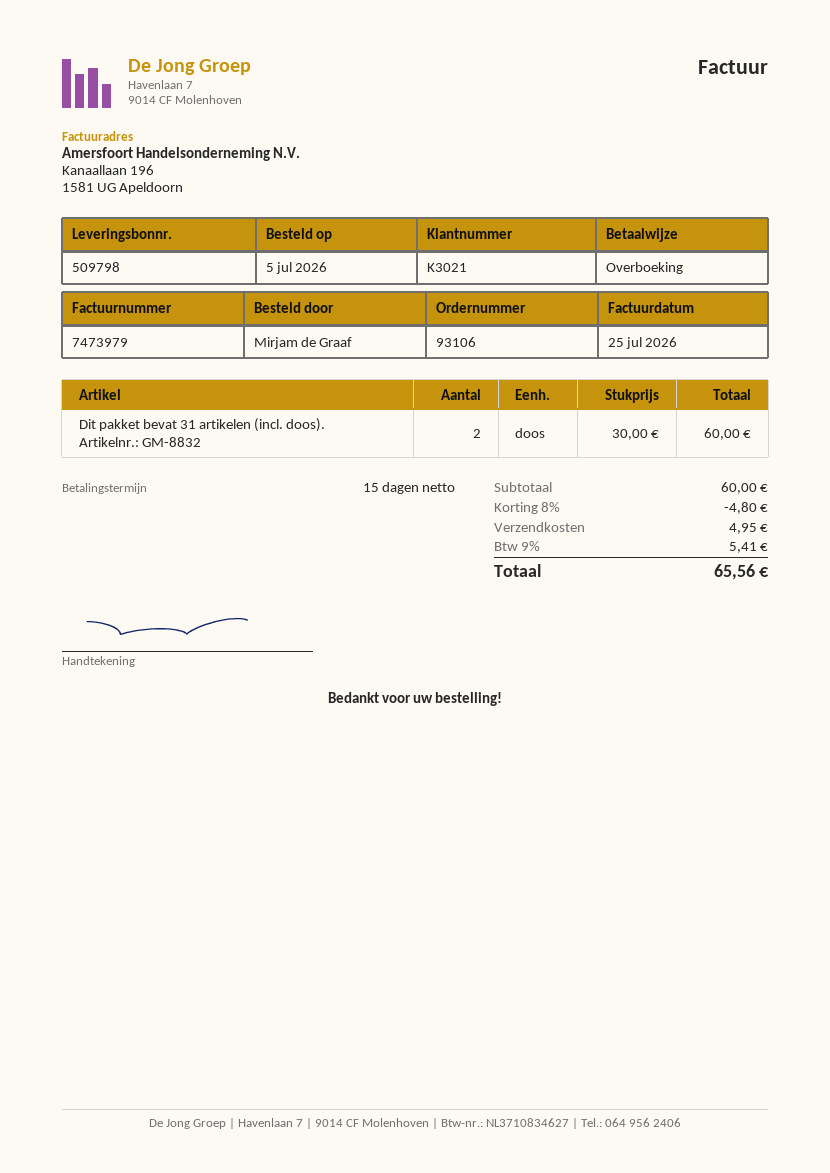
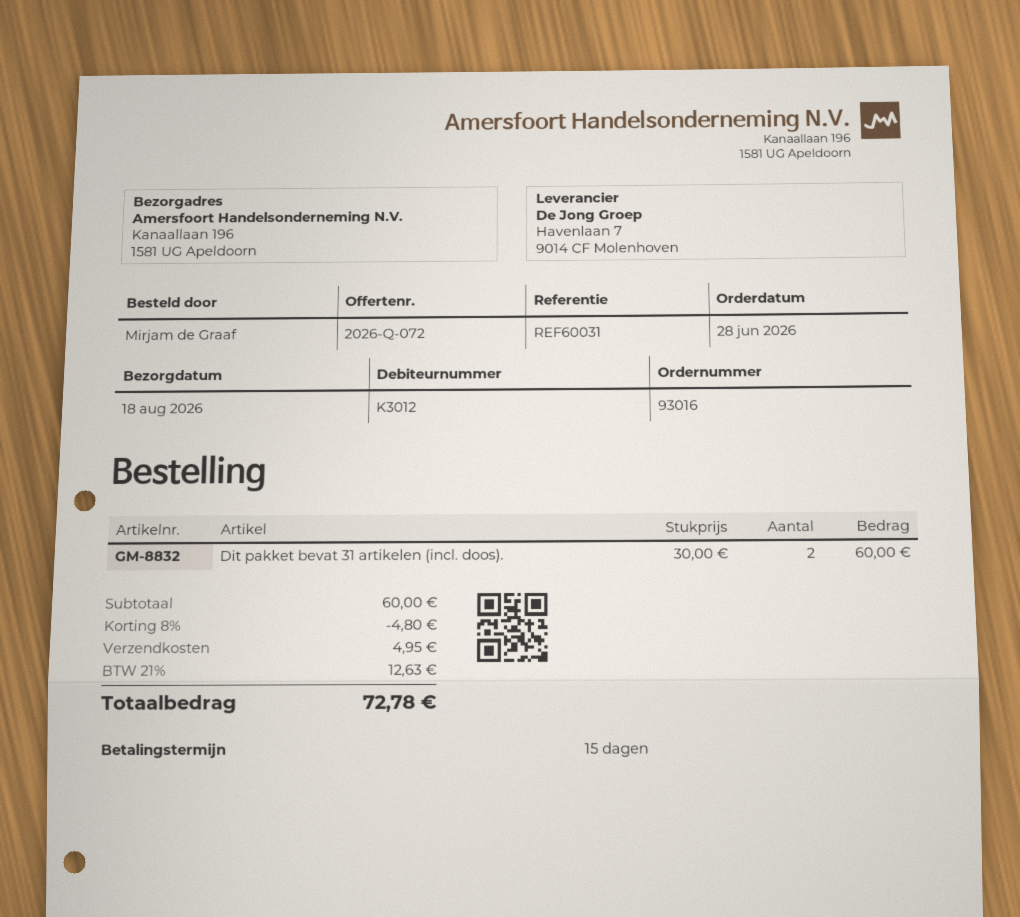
order number: 93106 -> 93016
order date: 2026-07-05 -> 2026-06-28
customer number: K3021 -> K3012
tax: 9% = 5.41 -> 21% = 12.63
total: 65.56 -> 72.78

